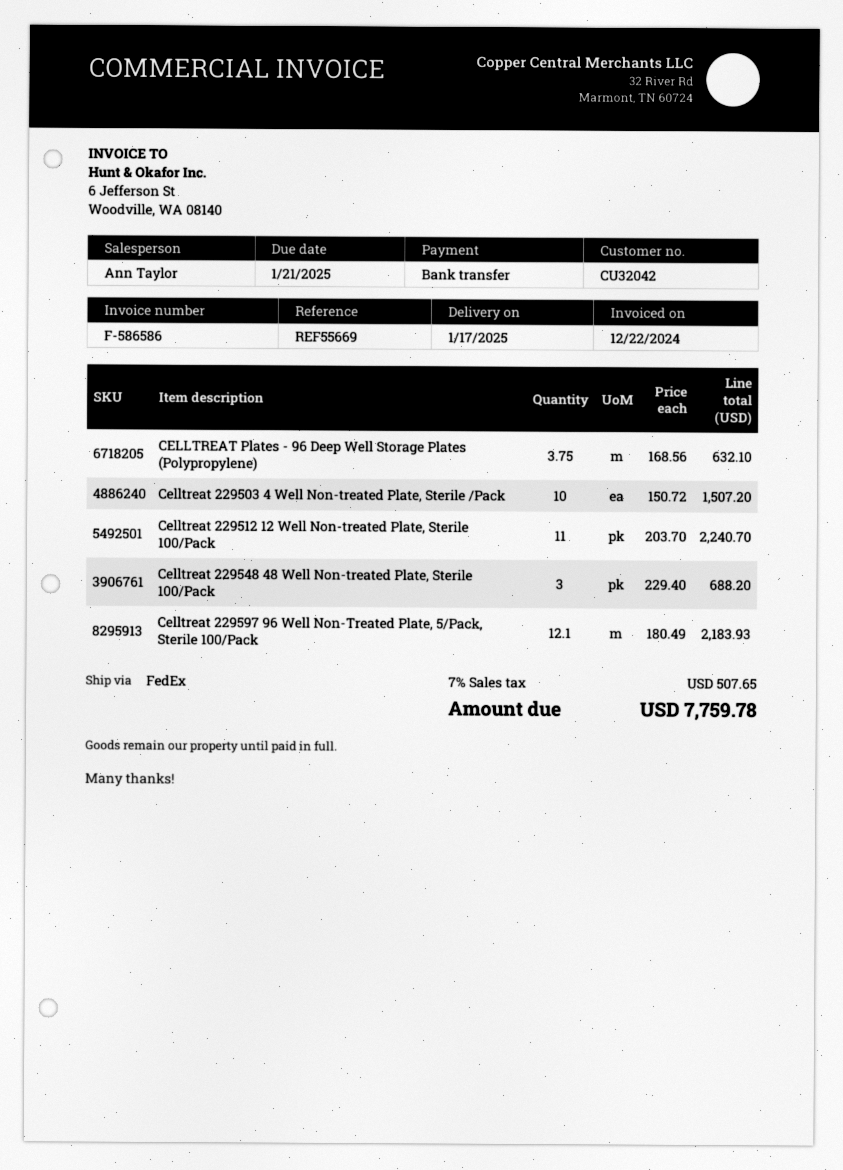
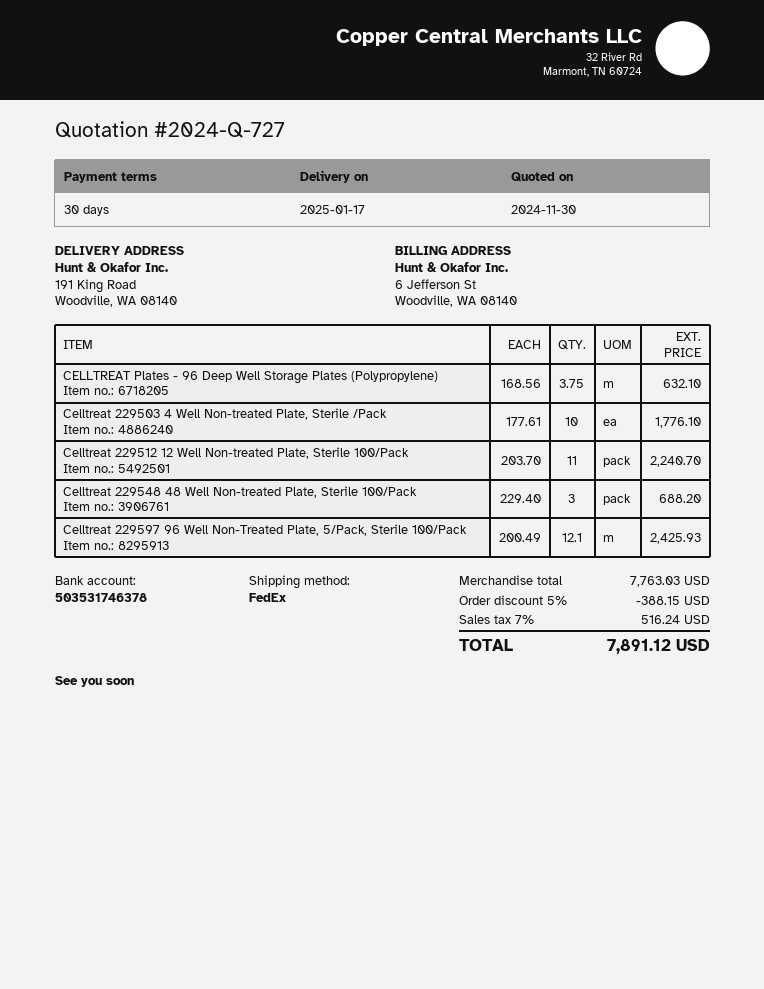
Celltreat 229503 4 Well Non-treated Plate, Sterile /Pack: 10 x 150.72 = 1507.20 -> 10 x 177.61 = 1776.10
Celltreat 229597 96 Well Non-Treated Plate, 5/Pack, Sterile 100/Pack: 12.1 x 180.49 = 2183.93 -> 12.1 x 200.49 = 2425.93
discount: none -> 5% = 388.15
tax: 7% = 507.65 -> 7% = 516.24
total: 7759.78 -> 7891.12

